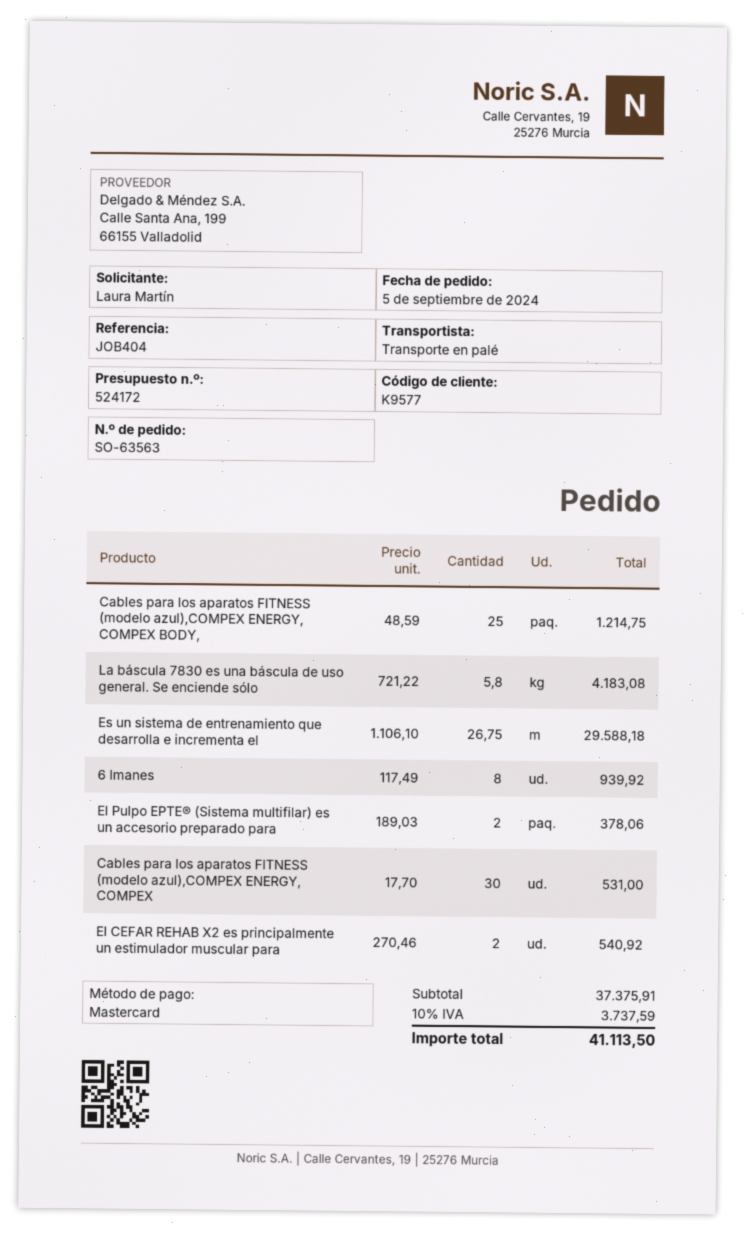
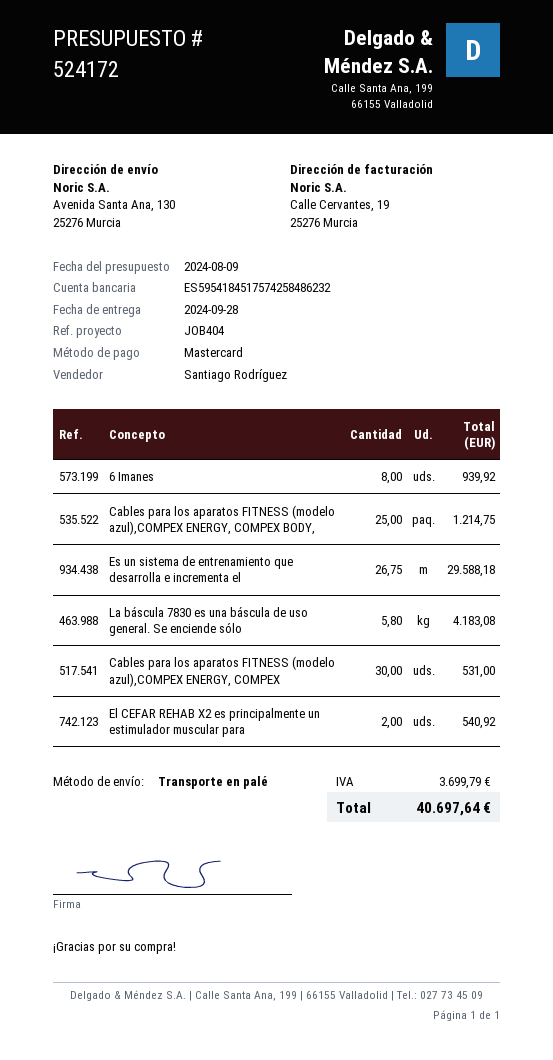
El Pulpo EPTE® (Sistema multifilar) es un accesorio preparado para: 2 for 378.06 -> none
tax: 3737.59 -> 3699.79
total: 41113.50 -> 40697.64

